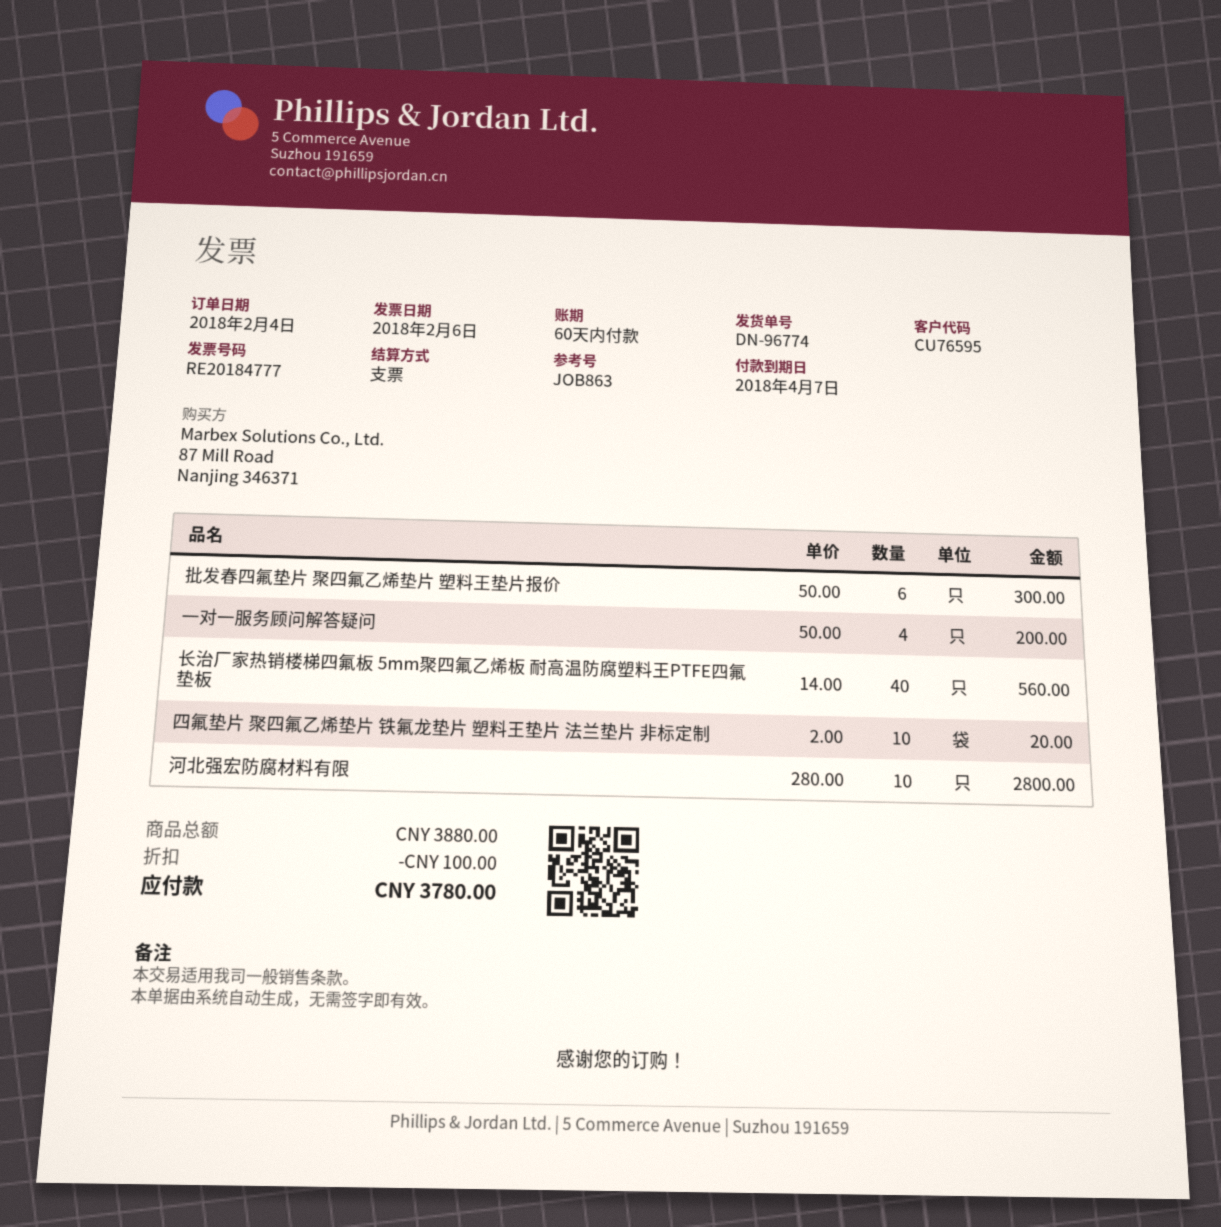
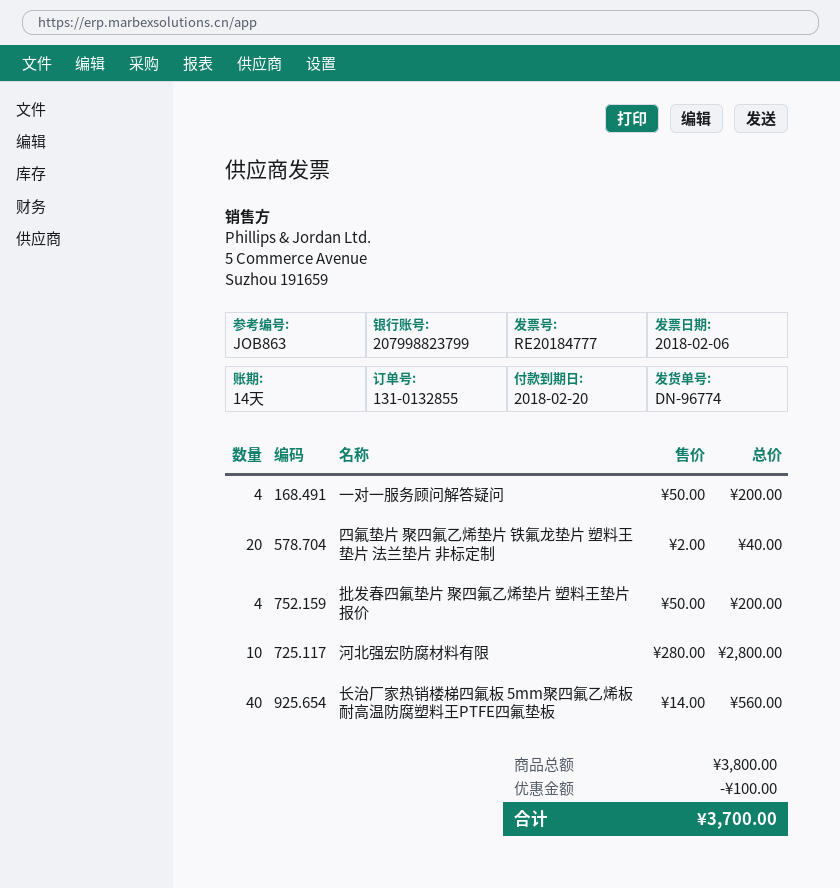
payment terms: 60 days -> 14 days
due date: 2018-04-07 -> 2018-02-20
批发春四氟垫片 聚四氟乙烯垫片 塑料王垫片报价: 6 x 50.00 = 300.00 -> 4 x 50.00 = 200.00
四氟垫片 聚四氟乙烯垫片 铁氟龙垫片 塑料王垫片 法兰垫片 非标定制: 10 x 2.00 = 20.00 -> 20 x 2.00 = 40.00
subtotal: 3880.00 -> 3800.00
total: 3780.00 -> 3700.00

